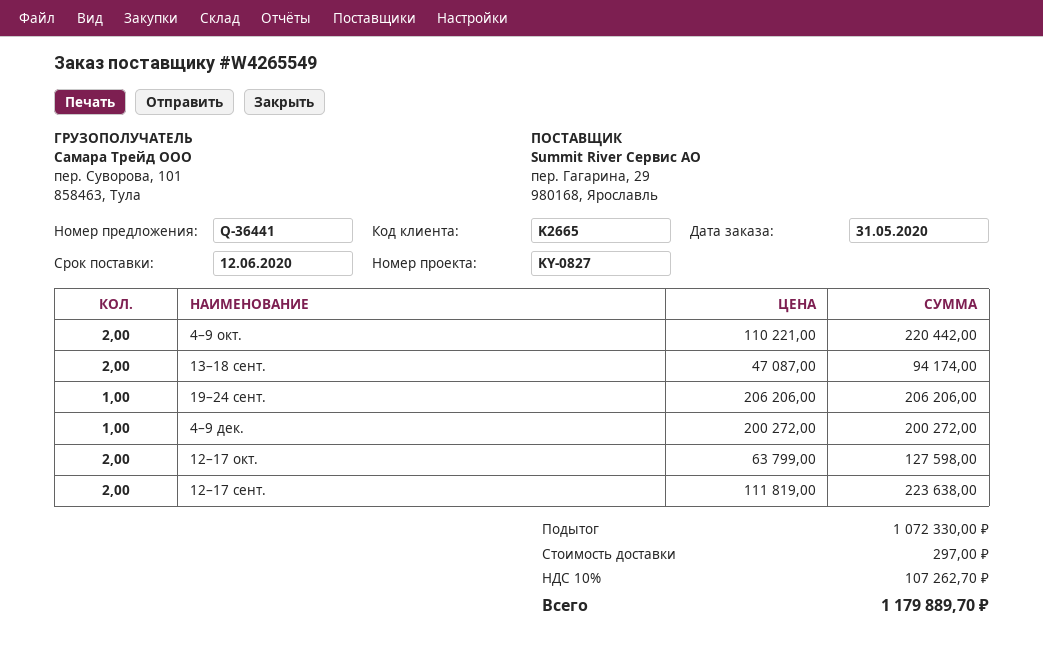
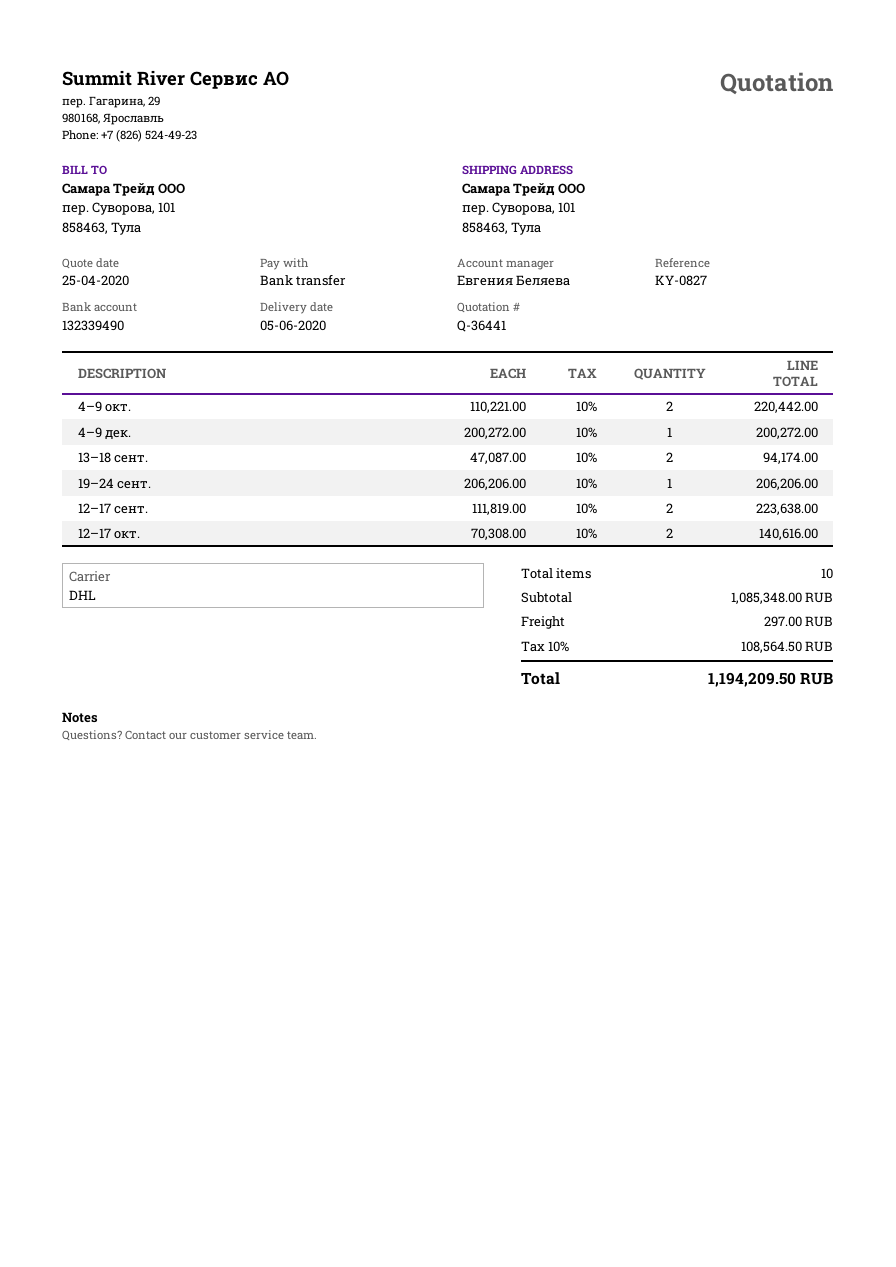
delivery date: 2020-06-12 -> 2020-06-05
12–17 окт.: 2 x 63799.00 = 127598.00 -> 2 x 70308.00 = 140616.00
subtotal: 1072330.00 -> 1085348.00
tax: 10% = 107262.70 -> 10% = 108564.50
total: 1179889.70 -> 1194209.50

